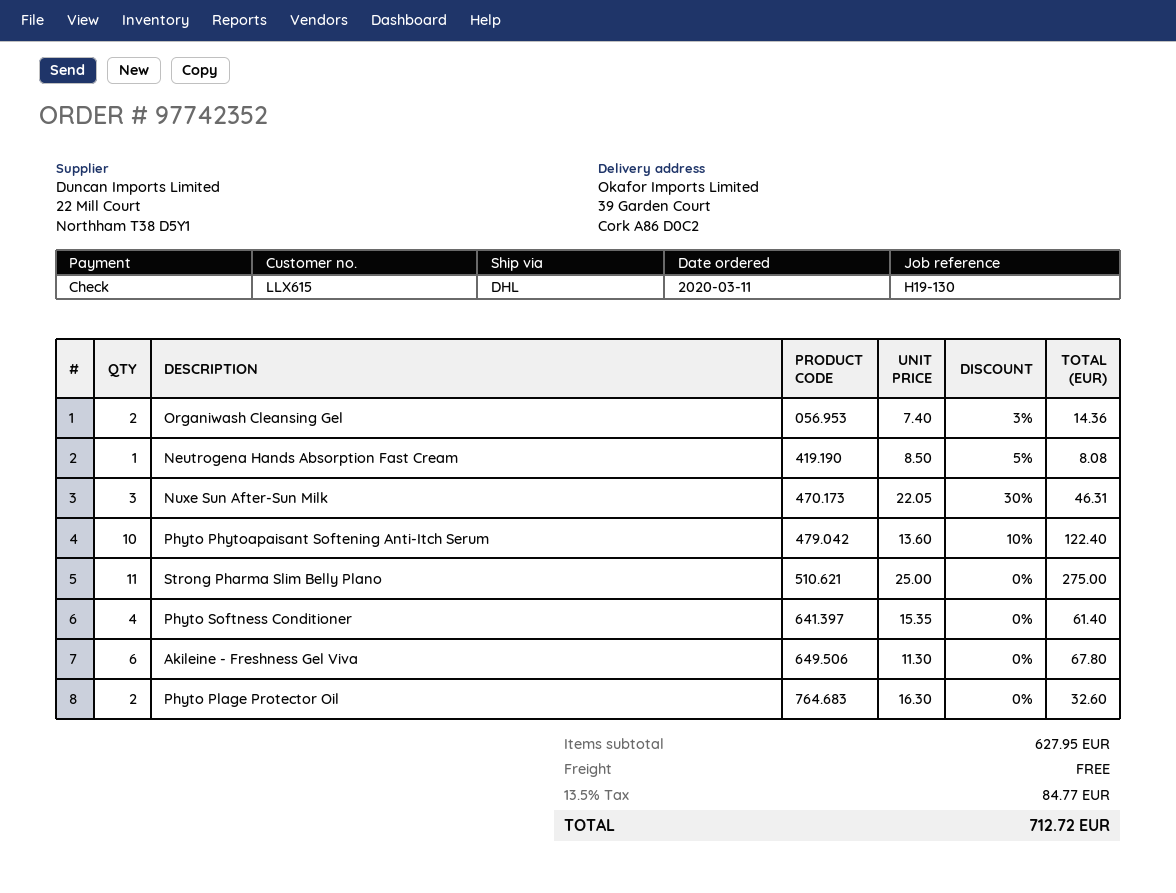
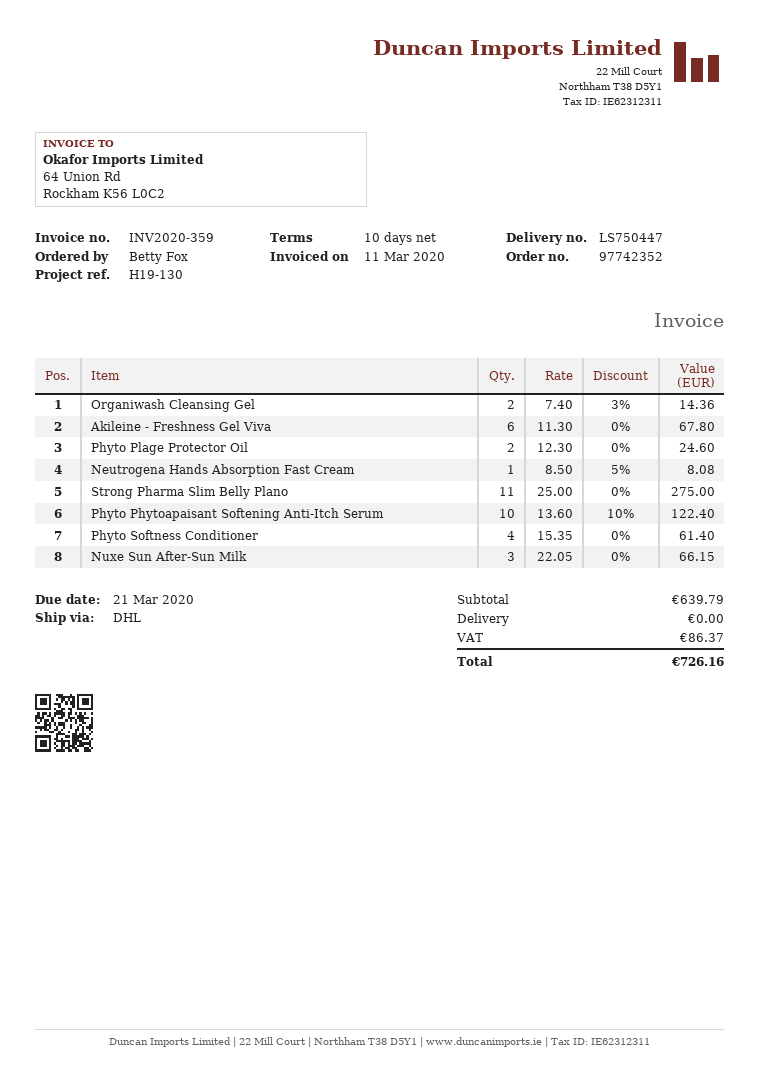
Nuxe Sun After-Sun Milk: 3 x 22.05 - 30% = 46.31 -> 3 x 22.05 = 66.15
Phyto Plage Protector Oil: 2 x 16.30 = 32.60 -> 2 x 12.30 = 24.60
subtotal: 627.95 -> 639.79
tax: 84.77 -> 86.37
total: 712.72 -> 726.16

